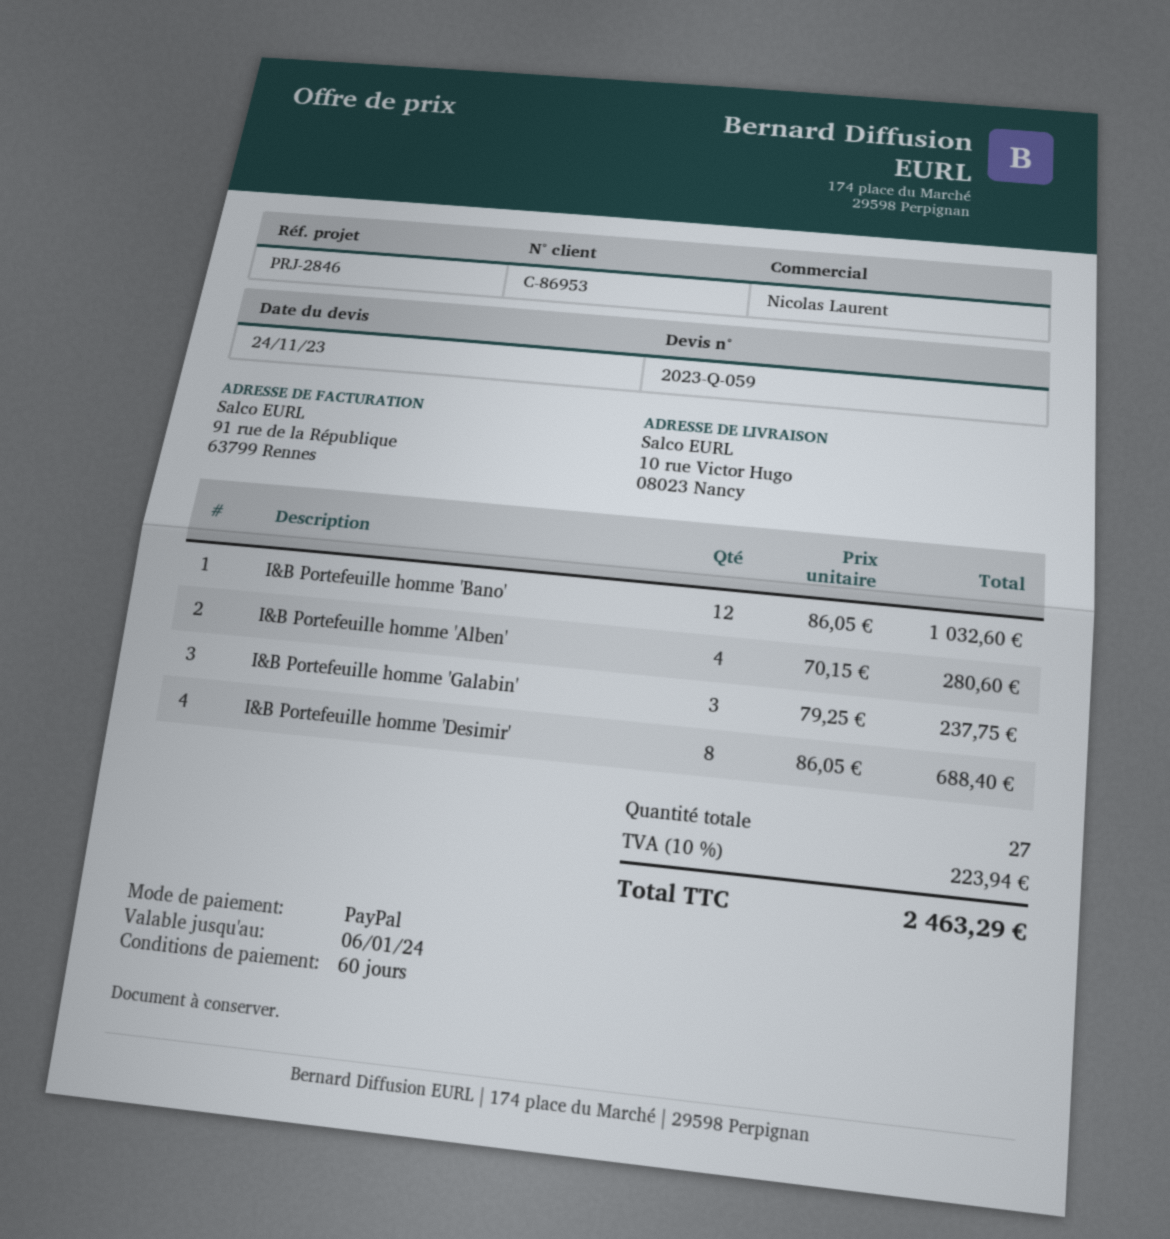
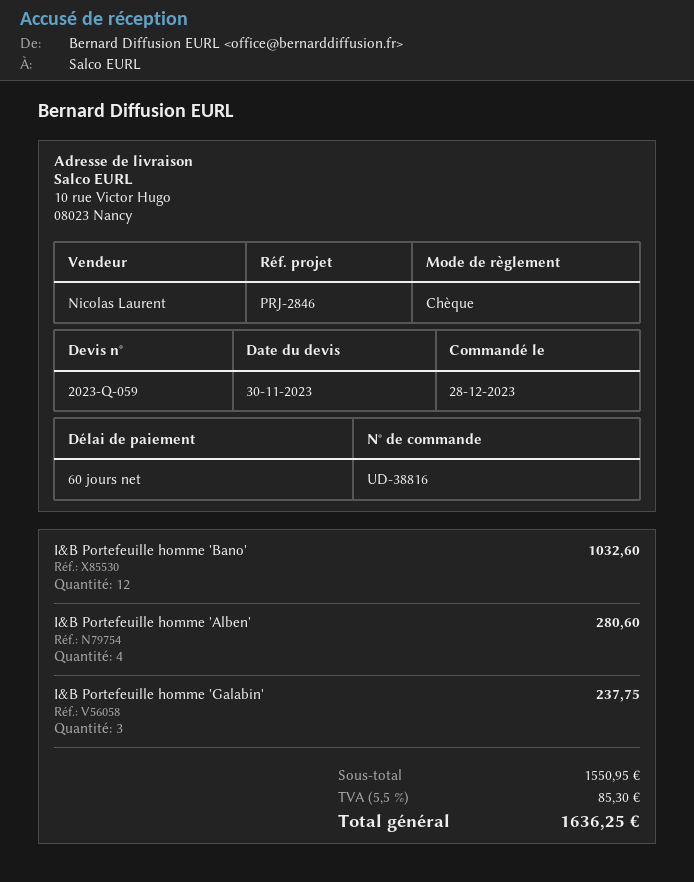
quote date: 2023-11-24 -> 2023-11-30
payment method: PayPal -> cheque
I&B Portefeuille homme 'Desimir': 8 for 688.40 -> none
tax: 10% = 223.94 -> 5.5% = 85.30
total: 2463.29 -> 1636.25

